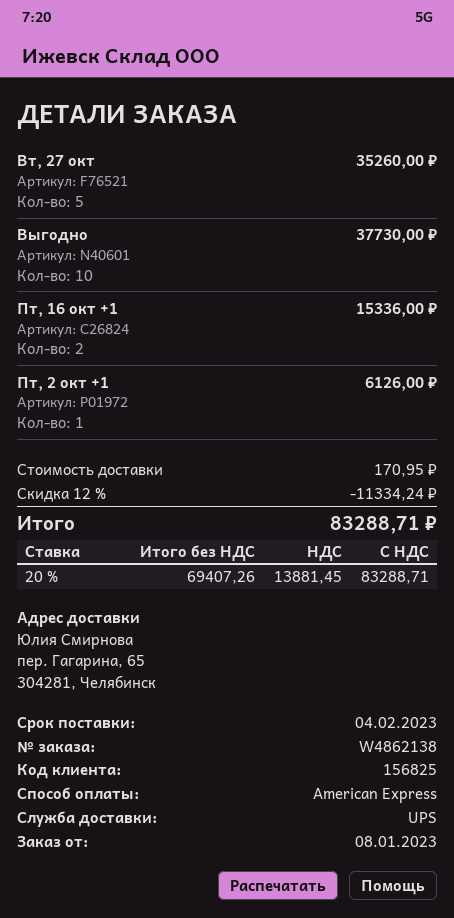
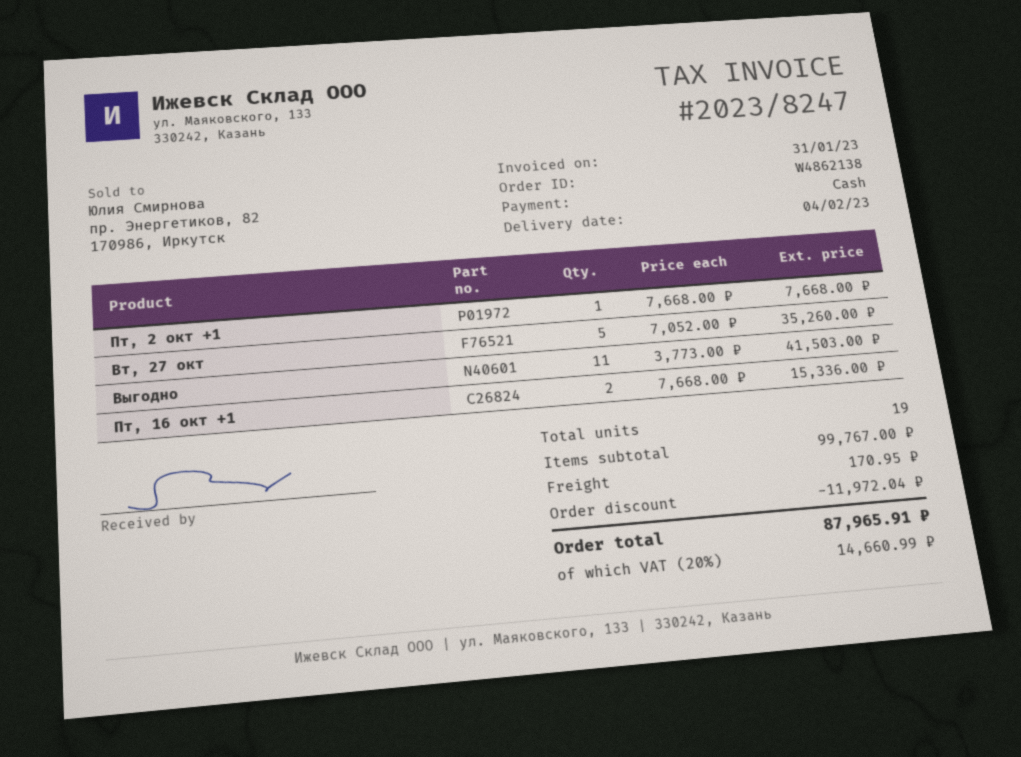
payment method: American Express -> cash
Выгодно: 10 for 37730.00 -> 11 for 41503.00
Пт, 2 окт +1: 1 for 6126.00 -> 1 for 7668.00
discount: 11334.24 -> 11972.04
tax: 20% = 13881.45 -> 20% = 14660.99
total: 83288.71 -> 87965.91

